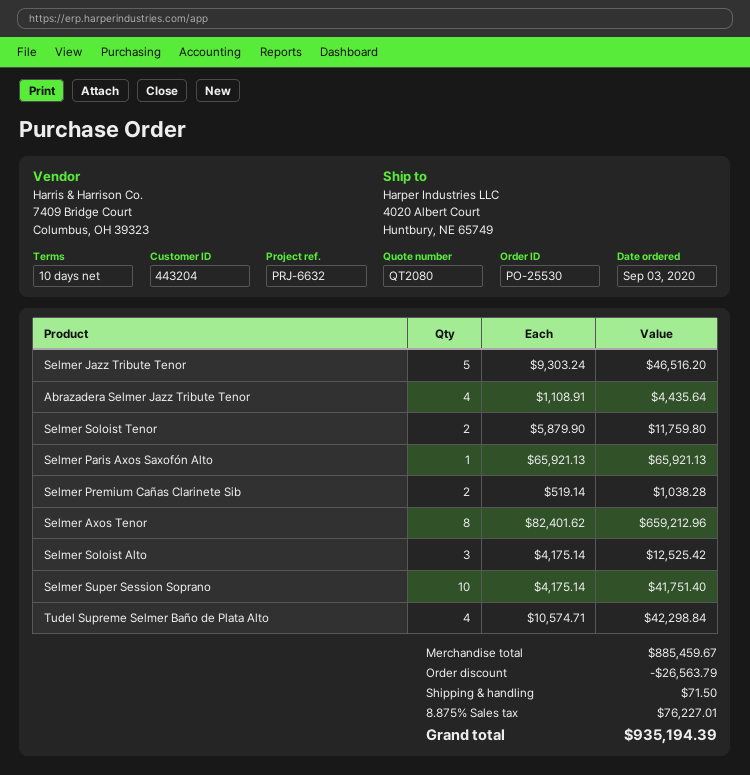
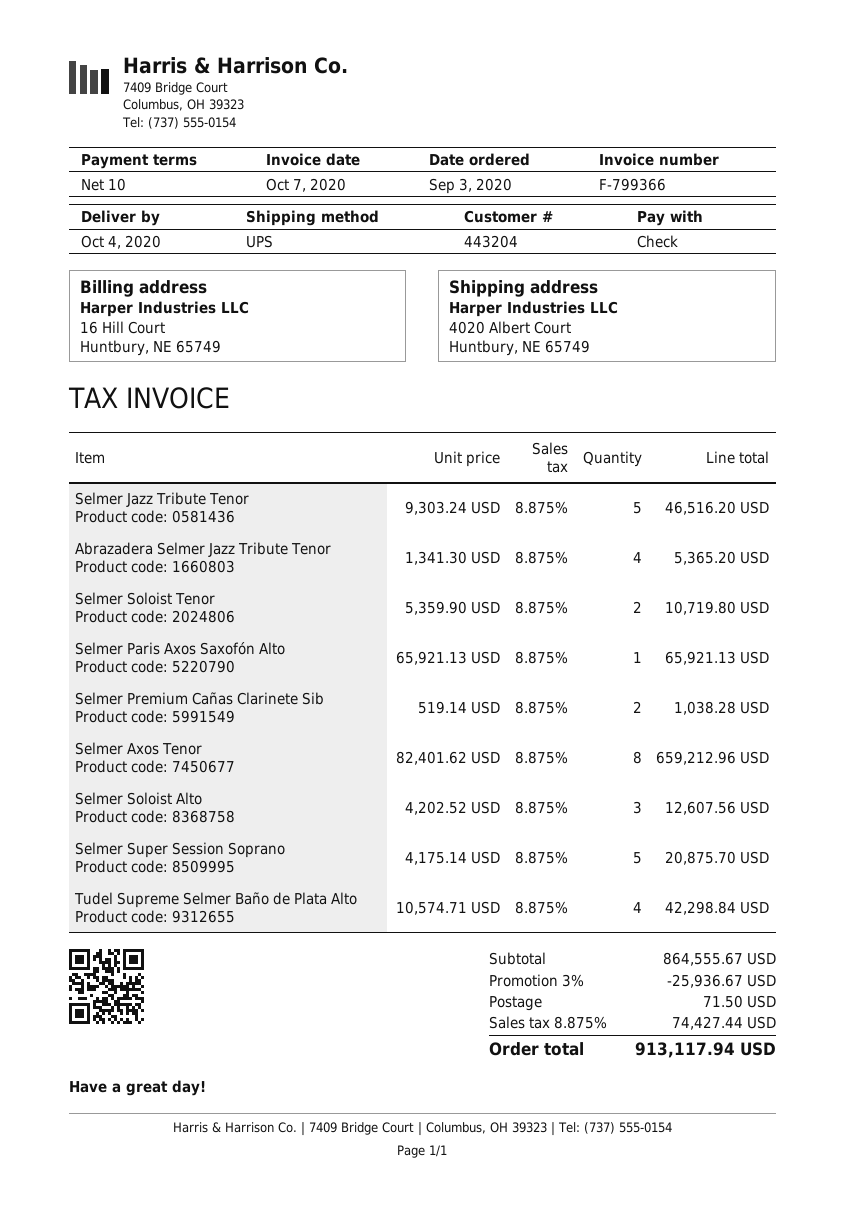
Abrazadera Selmer Jazz Tribute Tenor: 4 x 1108.91 = 4435.64 -> 4 x 1341.30 = 5365.20
Selmer Soloist Tenor: 2 x 5879.90 = 11759.80 -> 2 x 5359.90 = 10719.80
Selmer Soloist Alto: 3 x 4175.14 = 12525.42 -> 3 x 4202.52 = 12607.56
Selmer Super Session Soprano: 10 x 4175.14 = 41751.40 -> 5 x 4175.14 = 20875.70
subtotal: 885459.67 -> 864555.67
discount: 26563.79 -> 25936.67
tax: 8.875% = 76227.01 -> 8.875% = 74427.44
total: 935194.39 -> 913117.94

